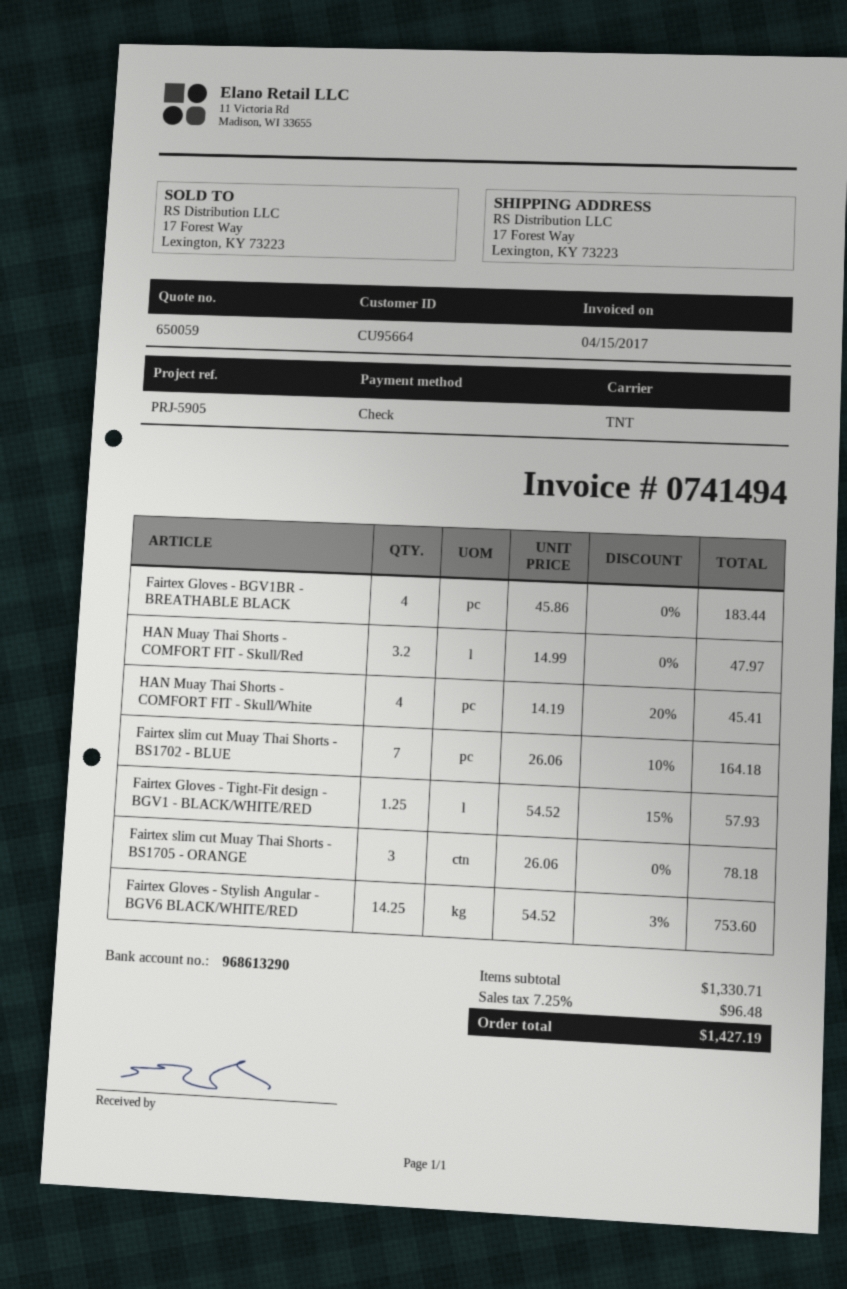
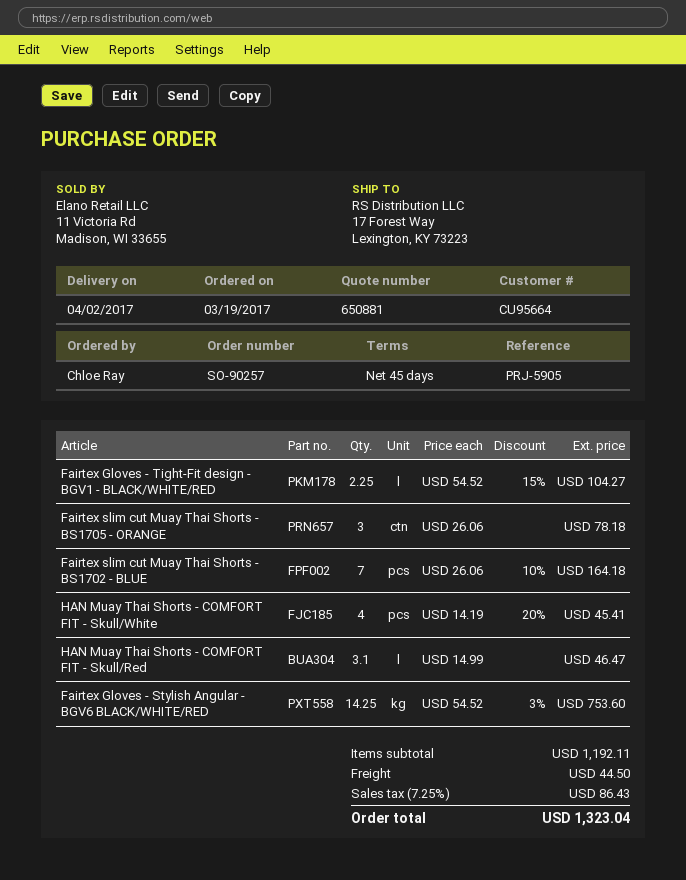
quote number: 650059 -> 650881
Fairtex Gloves - BGV1BR - BREATHABLE BLACK: 4 x 45.86 = 183.44 -> none
HAN Muay Thai Shorts - COMFORT FIT - Skull/Red: 3.2 x 14.99 = 47.97 -> 3.1 x 14.99 = 46.47
Fairtex Gloves - Tight-Fit design - BGV1 - BLACK/WHITE/RED: 1.25 x 54.52 - 15% = 57.93 -> 2.25 x 54.52 - 15% = 104.27
subtotal: 1330.71 -> 1192.11
shipping: none -> 44.50
tax: 7.25% = 96.48 -> 7.25% = 86.43
total: 1427.19 -> 1323.04

